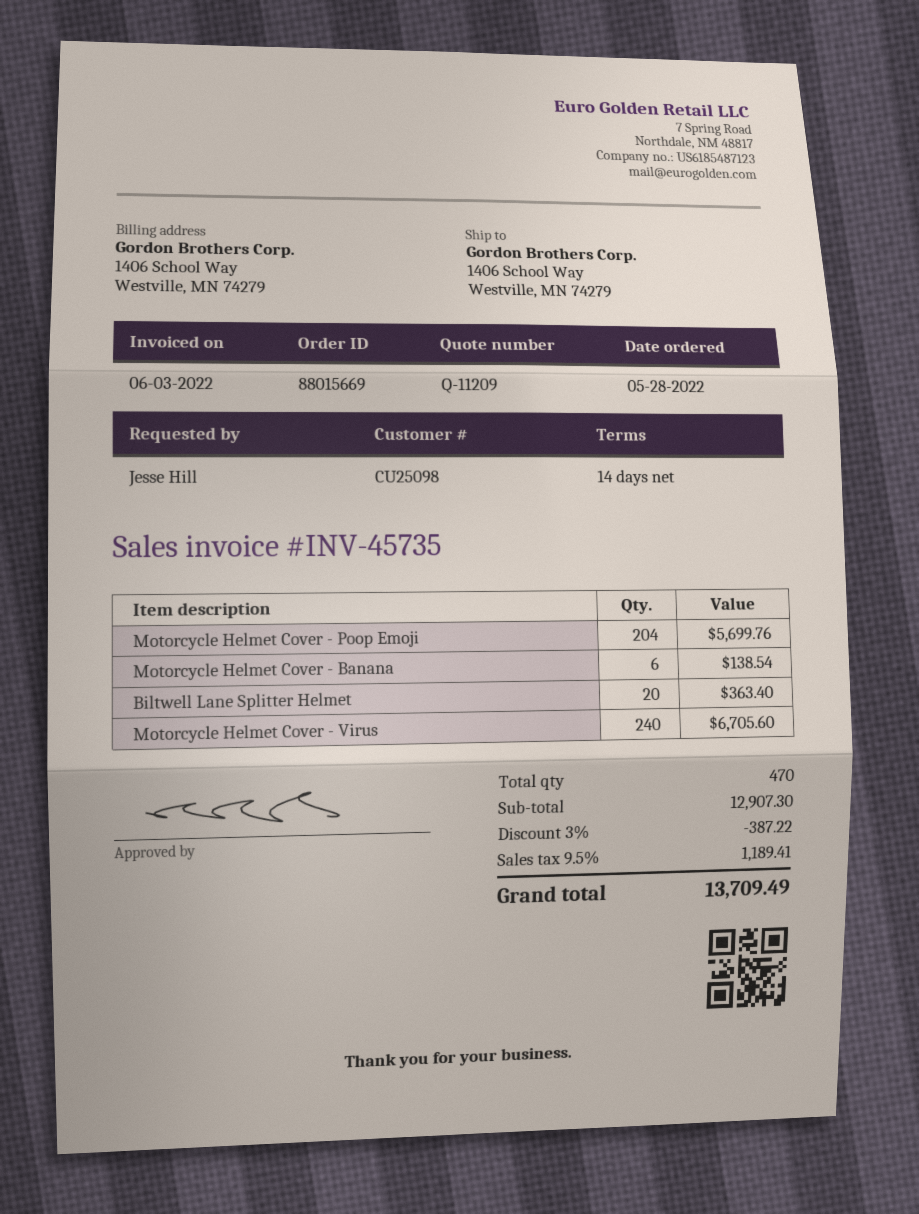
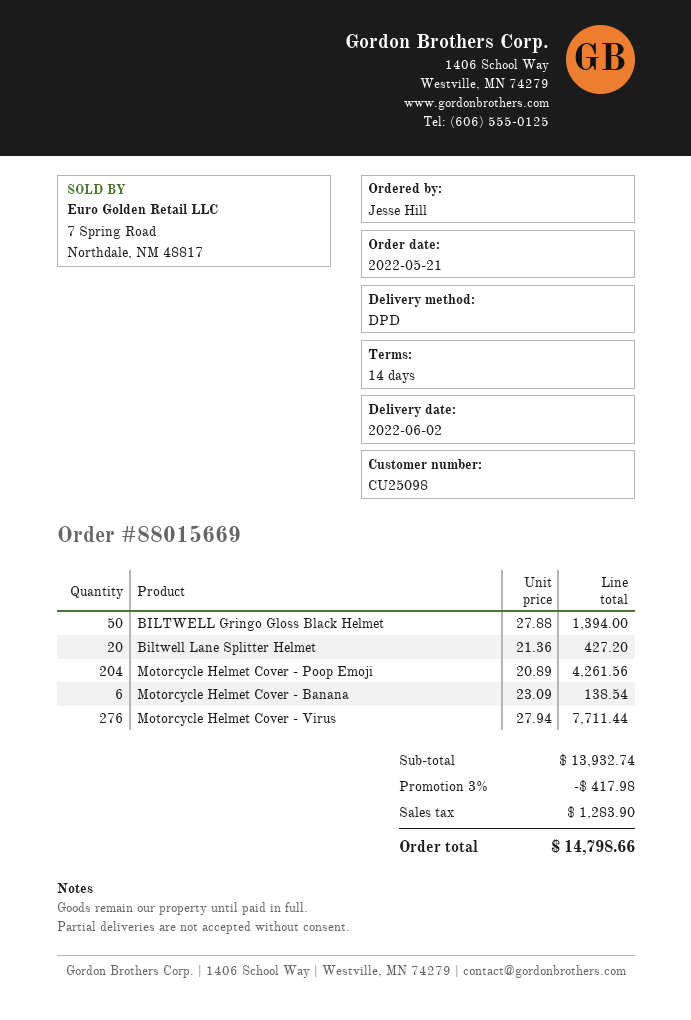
order date: 2022-05-28 -> 2022-05-21
Motorcycle Helmet Cover - Poop Emoji: 204 for 5699.76 -> 204 for 4261.56
Biltwell Lane Splitter Helmet: 20 for 363.40 -> 20 for 427.20
Motorcycle Helmet Cover - Virus: 240 for 6705.60 -> 276 for 7711.44
BILTWELL Gringo Gloss Black Helmet: none -> 50 for 1394.00
subtotal: 12907.30 -> 13932.74
discount: 3% = 387.22 -> 3% = 417.98
tax: 1189.41 -> 1283.90
total: 13709.49 -> 14798.66

